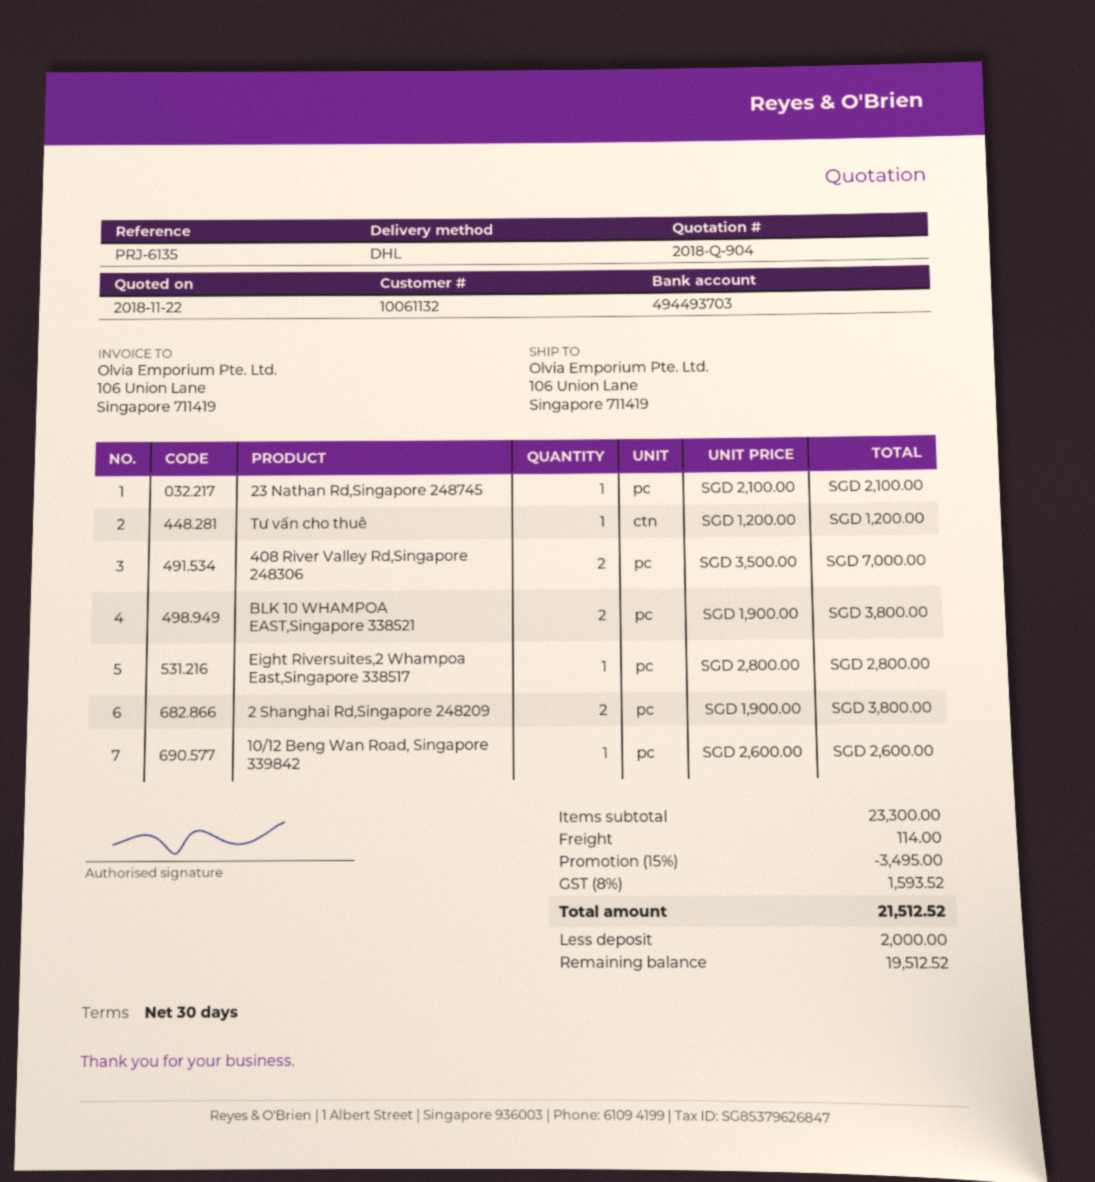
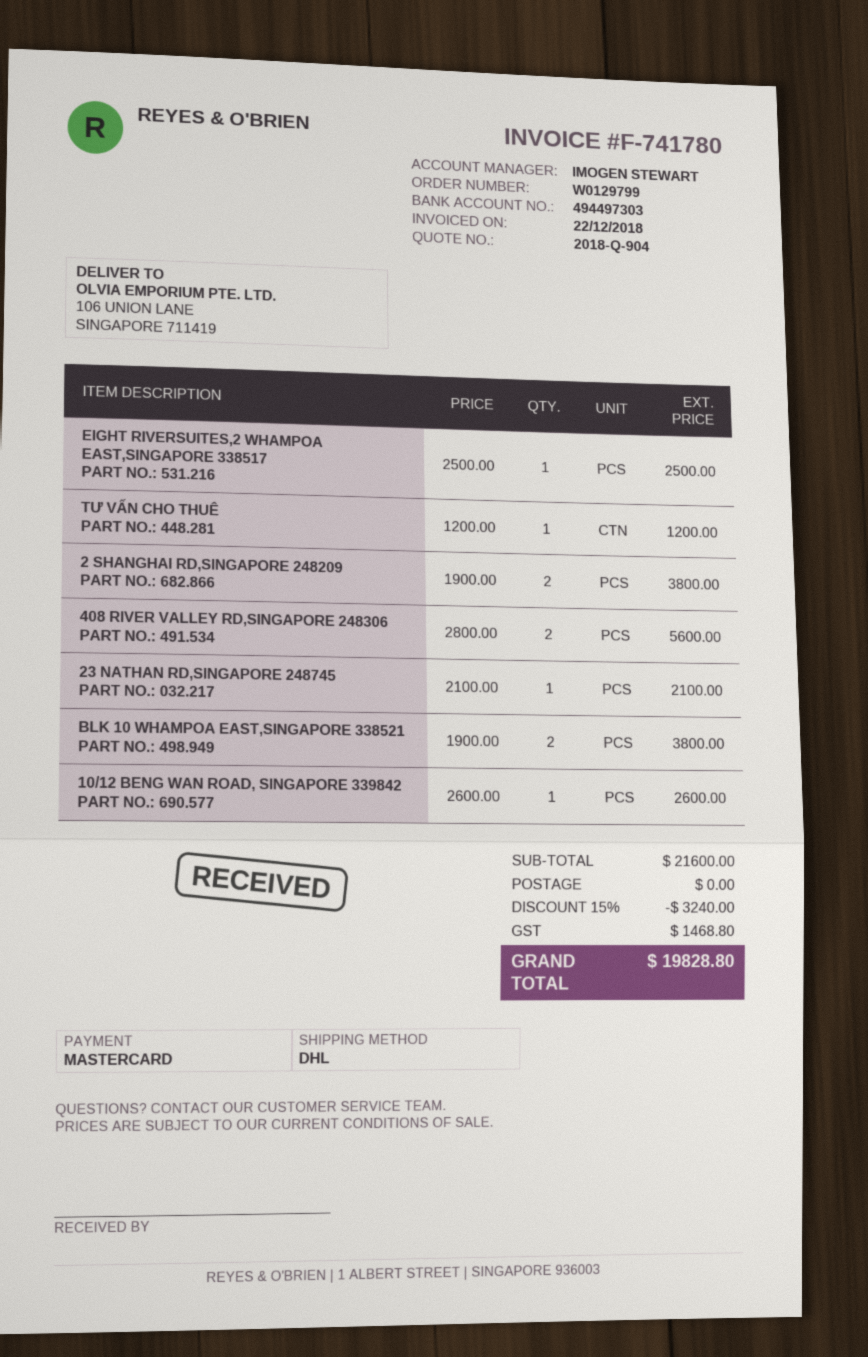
bank account: 494493703 -> 494497303
408 River Valley Rd,Singapore 248306: 2 x 3500.00 = 7000.00 -> 2 x 2800.00 = 5600.00
Eight Riversuites,2 Whampoa East,Singapore 338517: 1 x 2800.00 = 2800.00 -> 1 x 2500.00 = 2500.00
subtotal: 23300.00 -> 21600.00
discount: 15% = 3495.00 -> 15% = 3240.00
shipping: 114.00 -> 0.00
tax: 1593.52 -> 1468.80
total: 21512.52 -> 19828.80

